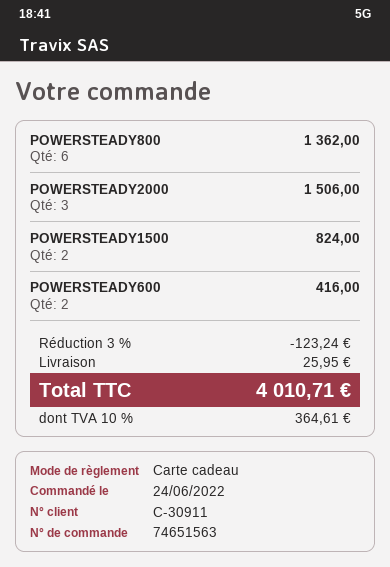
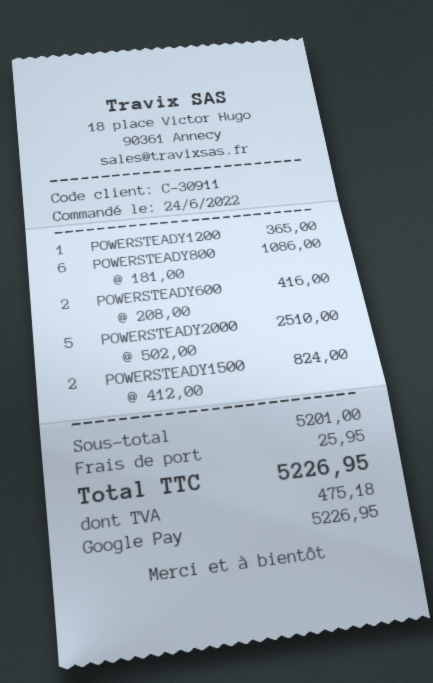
payment method: gift card -> Google Pay
POWERSTEADY800: 6 for 1362.00 -> 6 for 1086.00
POWERSTEADY2000: 3 for 1506.00 -> 5 for 2510.00
POWERSTEADY1200: none -> 1 for 365.00
discount: 3% = 123.24 -> none
tax: 364.61 -> 475.18
total: 4010.71 -> 5226.95

